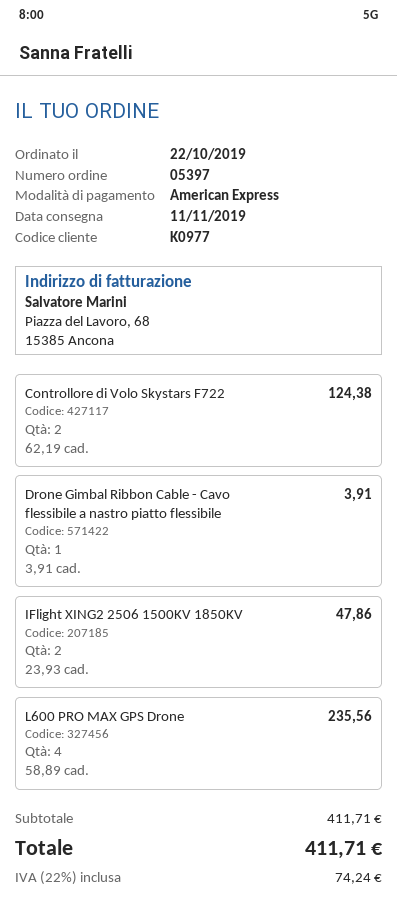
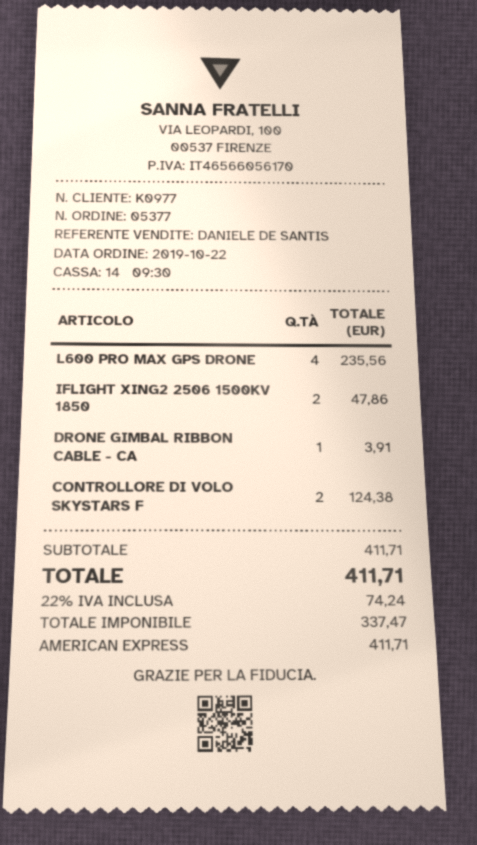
order number: 05397 -> 05377

